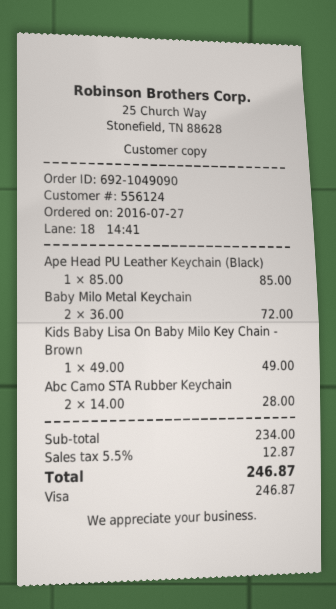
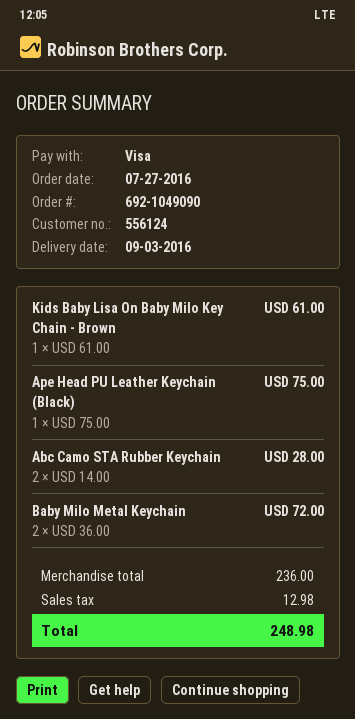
Ape Head PU Leather Keychain (Black): 1 x 85.00 = 85.00 -> 1 x 75.00 = 75.00
Kids Baby Lisa On Baby Milo Key Chain - Brown: 1 x 49.00 = 49.00 -> 1 x 61.00 = 61.00
subtotal: 234.00 -> 236.00
tax: 12.87 -> 12.98
total: 246.87 -> 248.98

